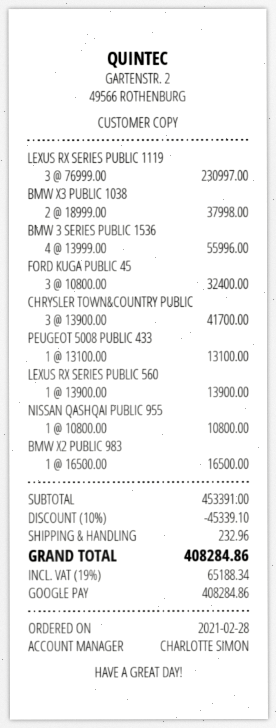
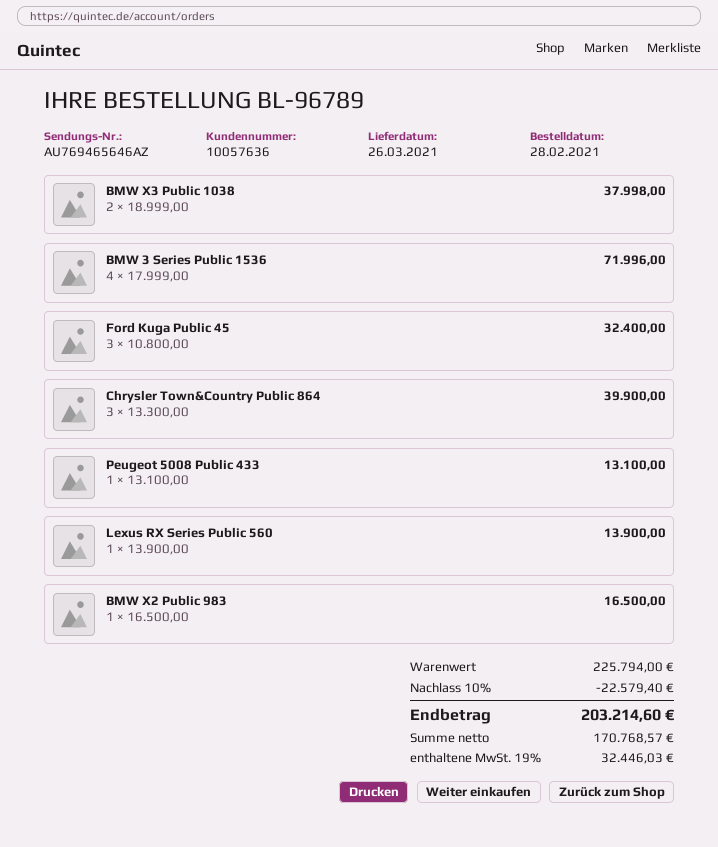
LEXUS RX SERIES PUBLIC 1119: 3 x 76999.00 = 230997.00 -> none
BMW 3 SERIES PUBLIC 1536: 4 x 13999.00 = 55996.00 -> 4 x 17999.00 = 71996.00
CHRYSLER TOWN&COUNTRY PUBLIC: 3 x 13900.00 = 41700.00 -> 3 x 13300.00 = 39900.00
NISSAN QASHQAI PUBLIC 955: 1 x 10800.00 = 10800.00 -> none
subtotal: 453391.00 -> 225794.00
discount: 10% = 45339.10 -> 10% = 22579.40
shipping: 232.96 -> none
tax: 19% = 65188.34 -> 19% = 32446.03
total: 408284.86 -> 203214.60

